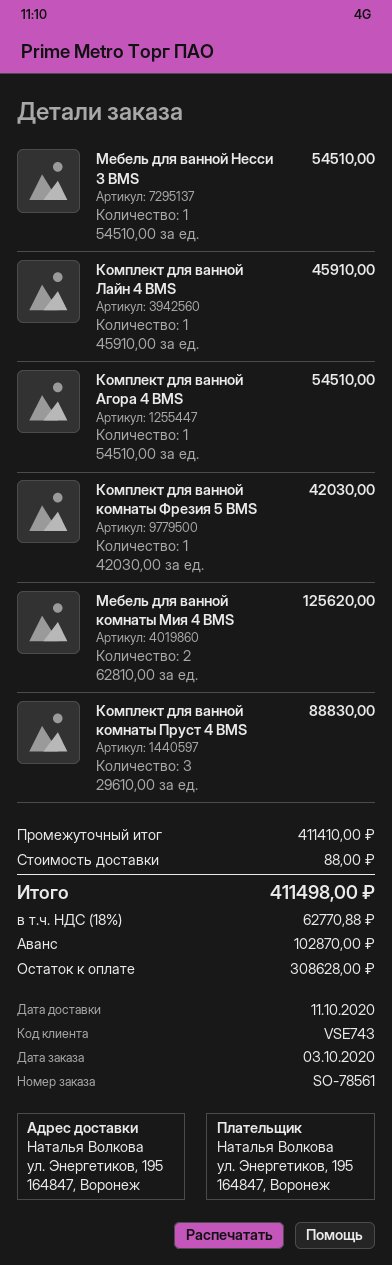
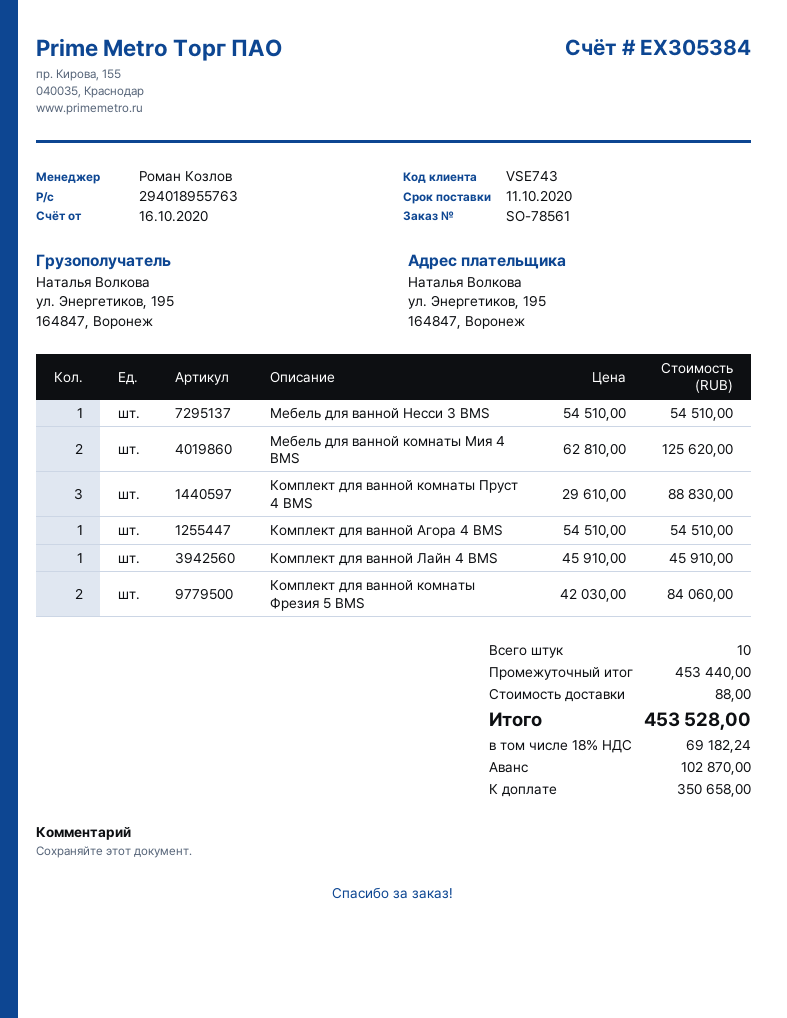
Комплект для ванной комнаты Фрезия 5 BMS: 1 x 42030.00 = 42030.00 -> 2 x 42030.00 = 84060.00
subtotal: 411410.00 -> 453440.00
tax: 18% = 62770.88 -> 18% = 69182.24
total: 411498.00 -> 453528.00
balance: 308628.00 -> 350658.00

